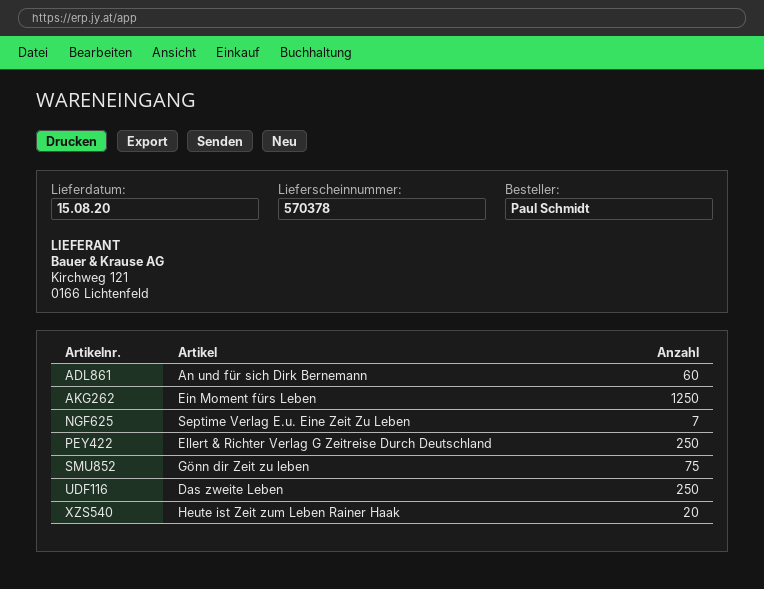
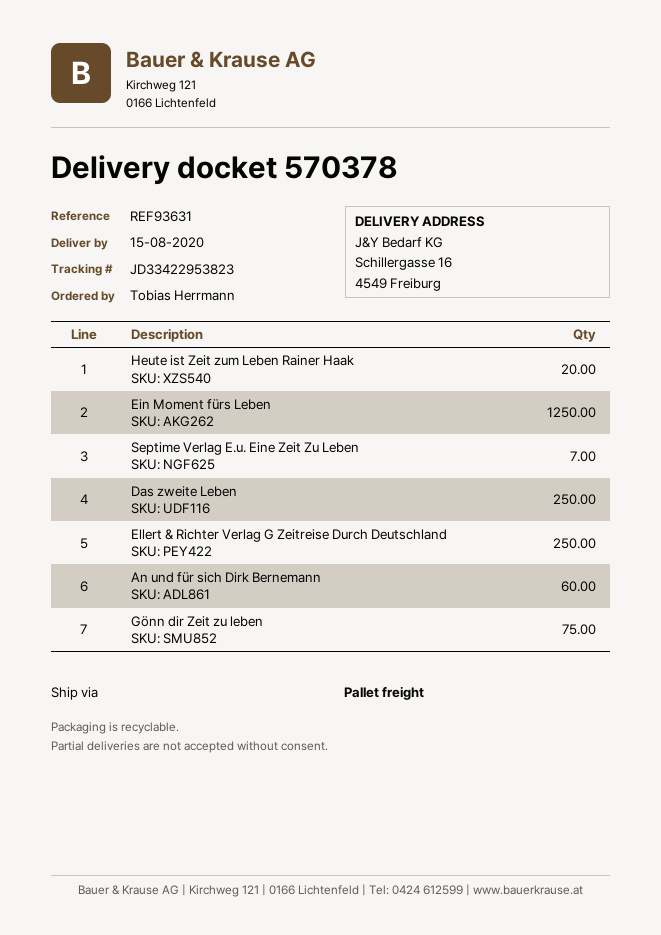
ordered by: Paul Schmidt -> Tobias Herrmann

